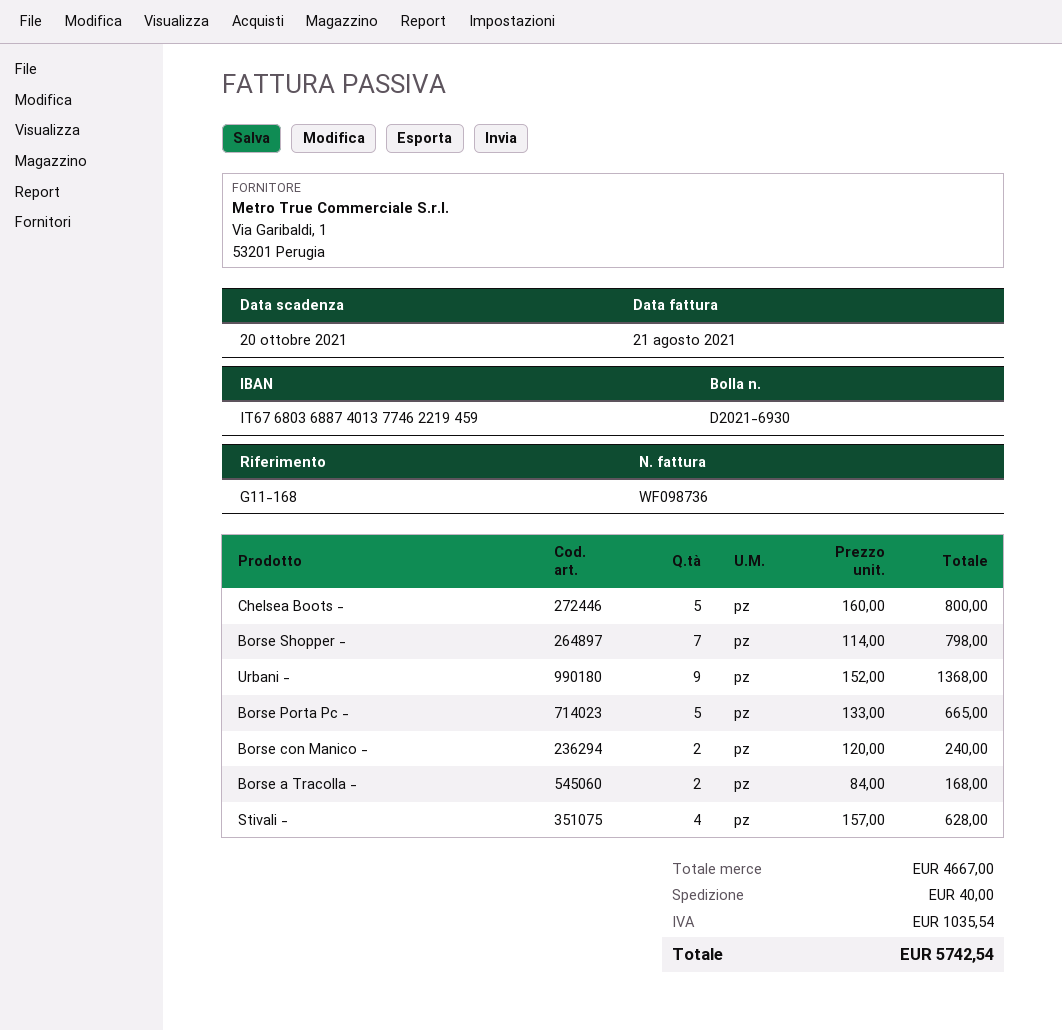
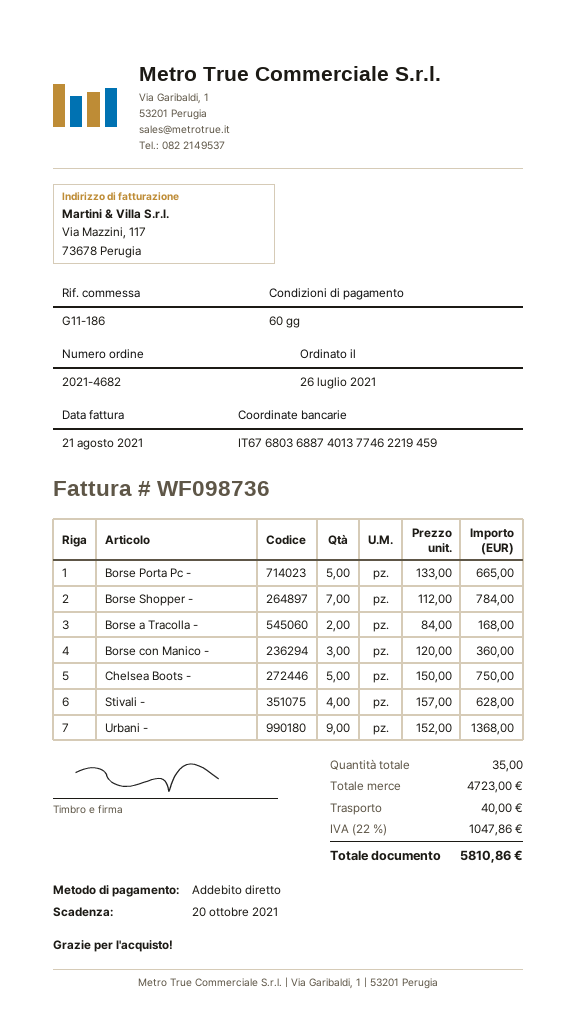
reference: G11-168 -> G11-186
Chelsea Boots -: 5 x 160.00 = 800.00 -> 5 x 150.00 = 750.00
Borse Shopper -: 7 x 114.00 = 798.00 -> 7 x 112.00 = 784.00
Borse con Manico -: 2 x 120.00 = 240.00 -> 3 x 120.00 = 360.00
subtotal: 4667.00 -> 4723.00
tax: 1035.54 -> 1047.86
total: 5742.54 -> 5810.86

